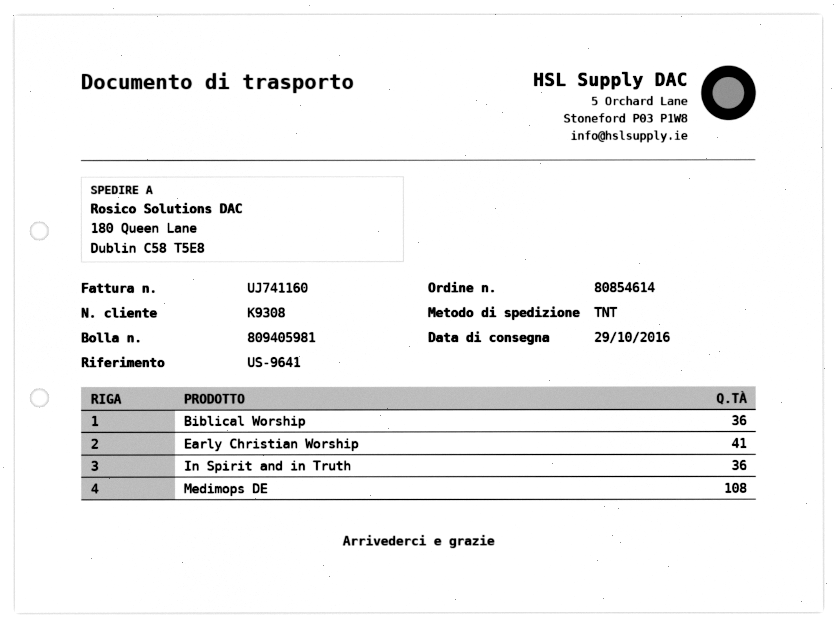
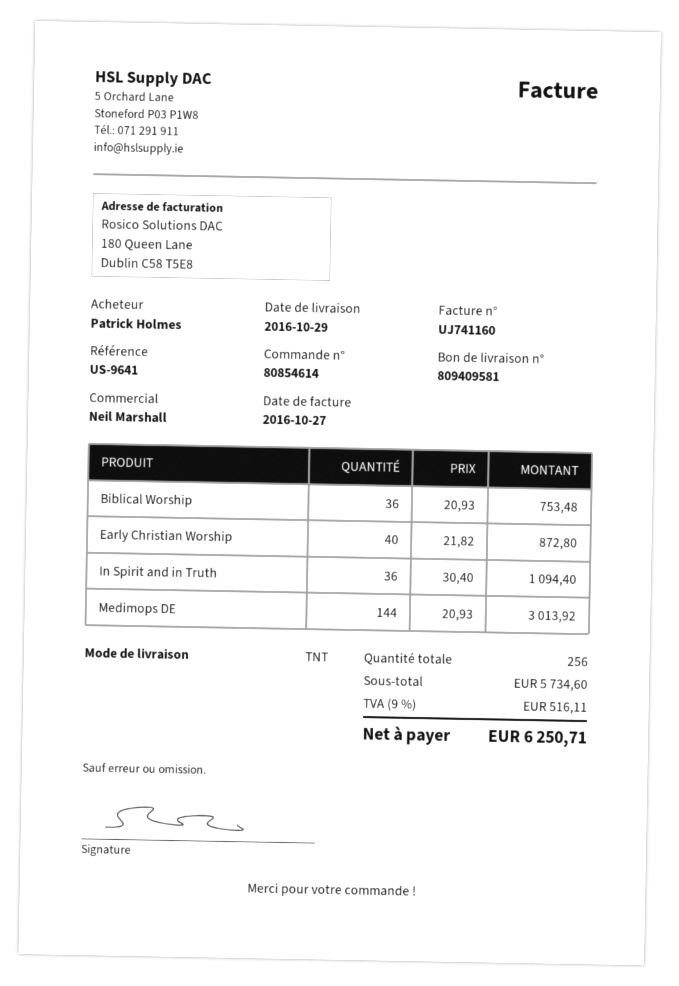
delivery note number: 809405981 -> 809409581
Early Christian Worship: 41 -> 40
Medimops DE: 108 -> 144

